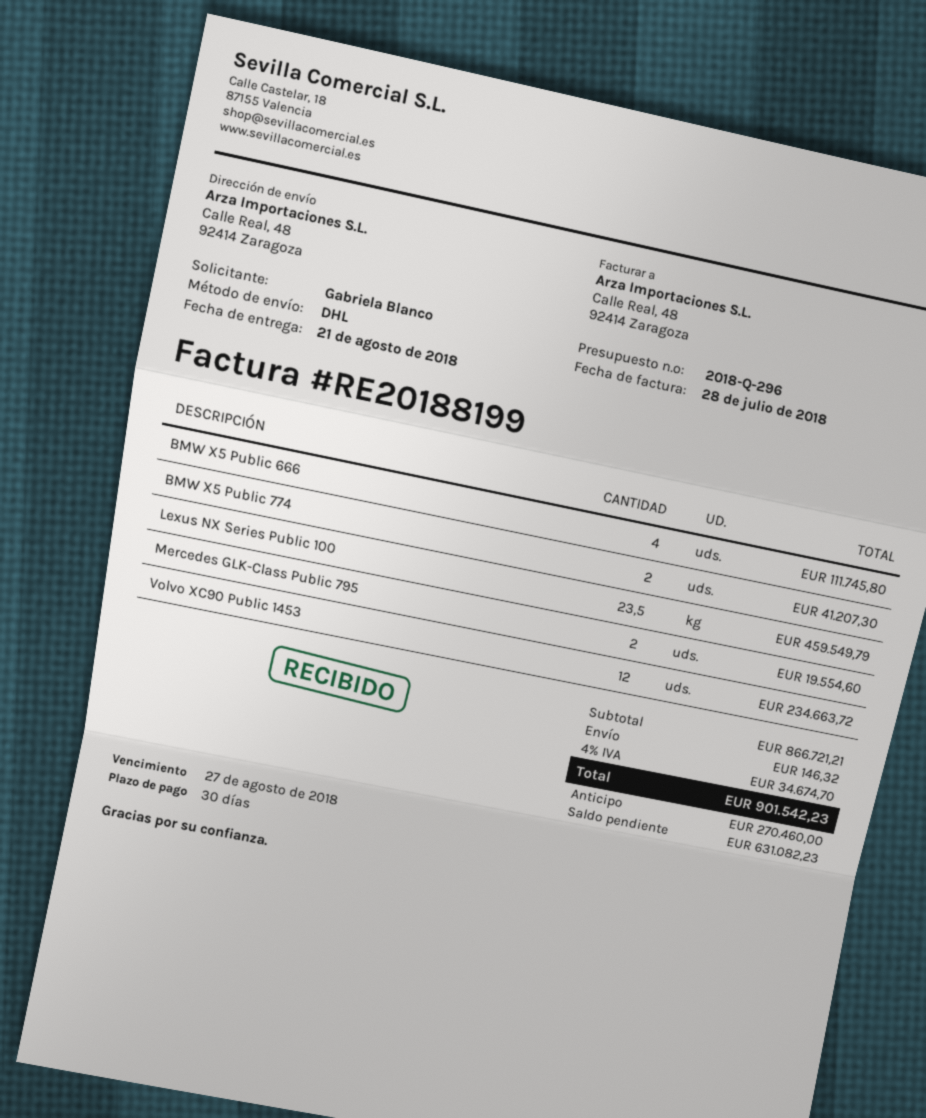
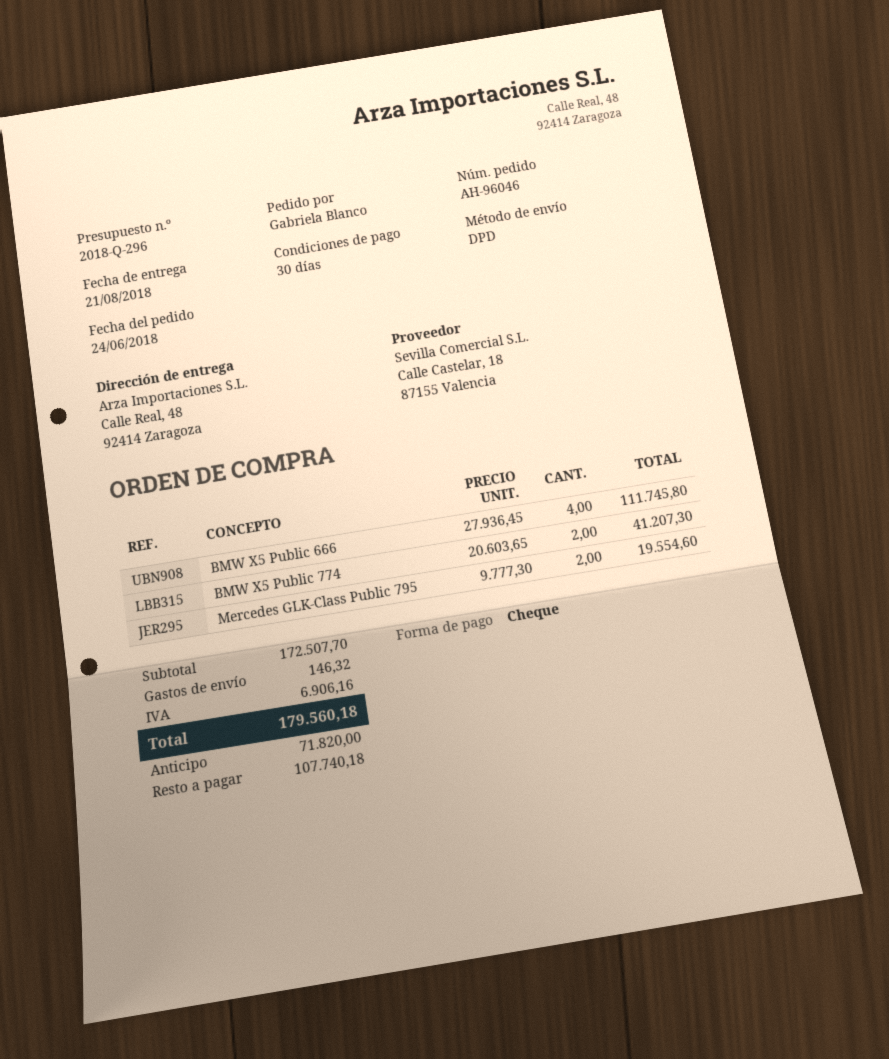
shipping method: DHL -> DPD
Lexus NX Series Public 100: 23.5 for 459549.79 -> none
Volvo XC90 Public 1453: 12 for 234663.72 -> none
subtotal: 866721.21 -> 172507.70
tax: 34674.70 -> 6906.16
total: 901542.23 -> 179560.18
deposit: 270460.00 -> 71820.00
balance: 631082.23 -> 107740.18

